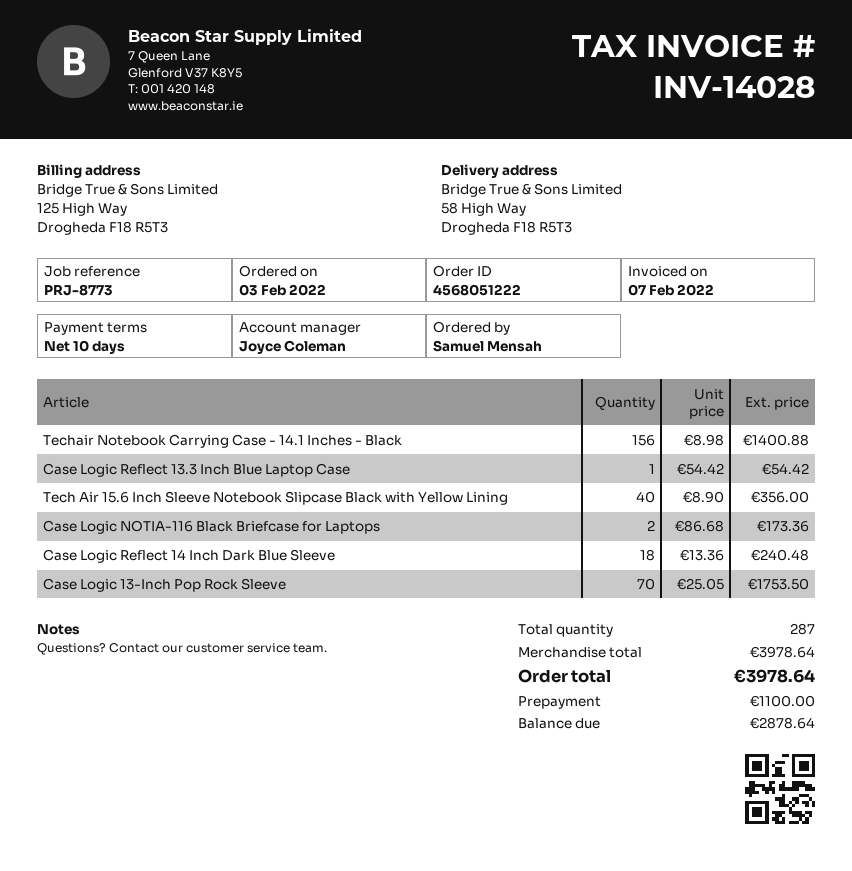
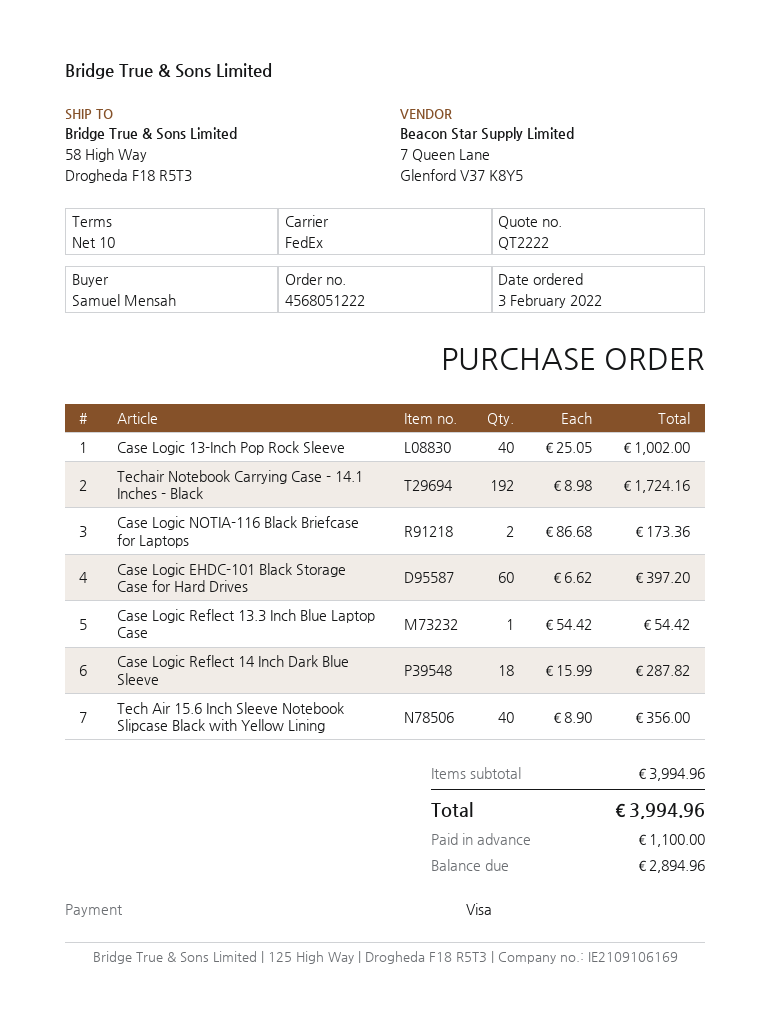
Techair Notebook Carrying Case - 14.1 Inches - Black: 156 x 8.98 = 1400.88 -> 192 x 8.98 = 1724.16
Case Logic Reflect 14 Inch Dark Blue Sleeve: 18 x 13.36 = 240.48 -> 18 x 15.99 = 287.82
Case Logic 13-Inch Pop Rock Sleeve: 70 x 25.05 = 1753.50 -> 40 x 25.05 = 1002.00
Case Logic EHDC-101 Black Storage Case for Hard Drives: none -> 60 x 6.62 = 397.20
subtotal: 3978.64 -> 3994.96
total: 3978.64 -> 3994.96
balance: 2878.64 -> 2894.96

